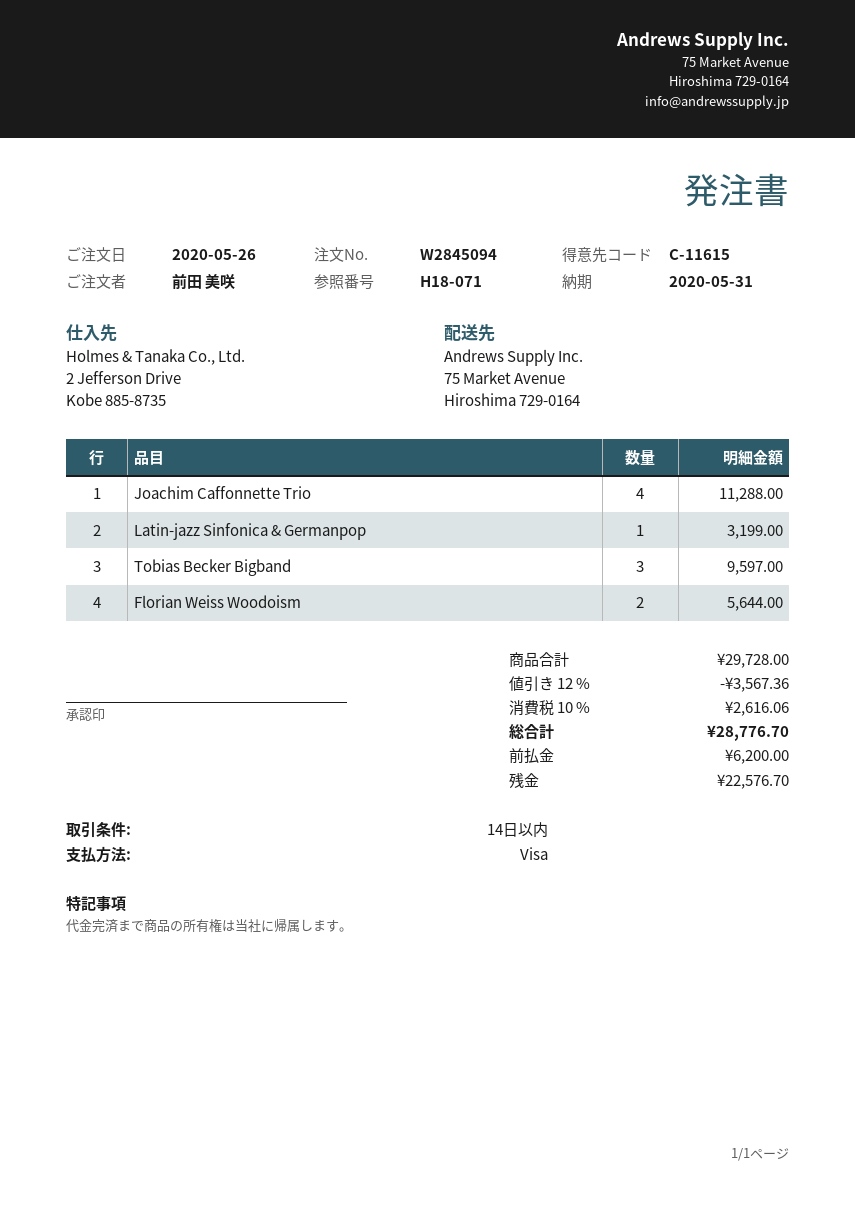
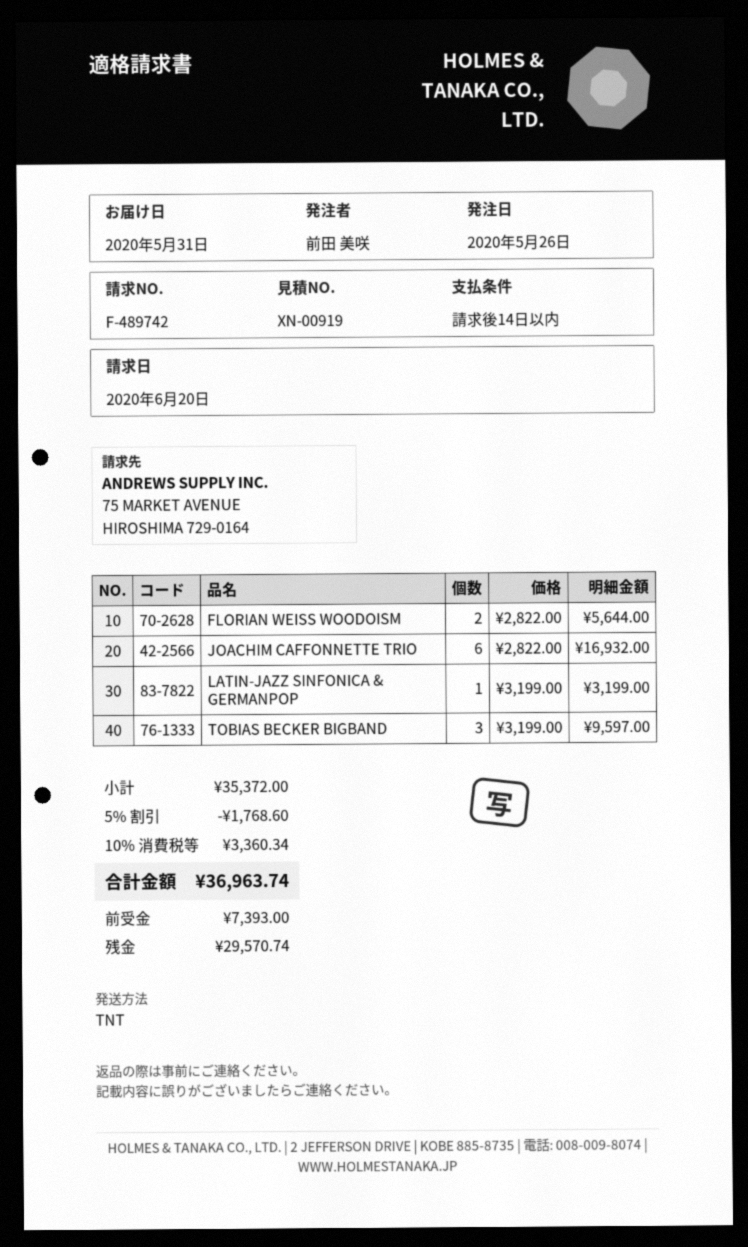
Joachim Caffonnette Trio: 4 for 11288.00 -> 6 for 16932.00
subtotal: 29728.00 -> 35372.00
discount: 12% = 3567.36 -> 5% = 1768.60
tax: 10% = 2616.06 -> 10% = 3360.34
total: 28776.70 -> 36963.74
deposit: 6200.00 -> 7393.00
balance: 22576.70 -> 29570.74

